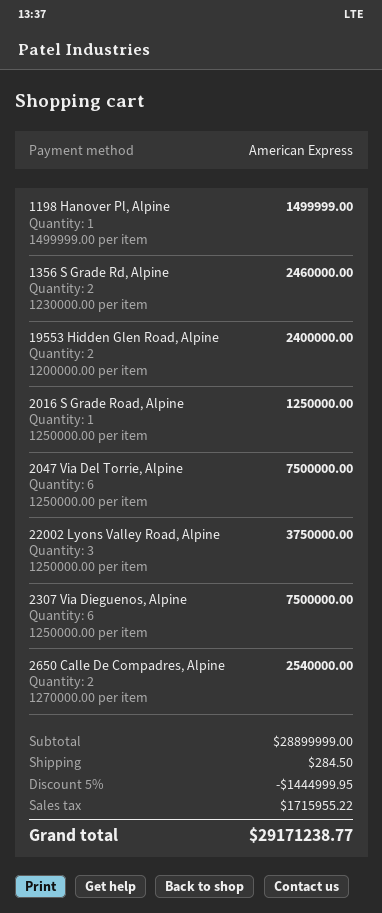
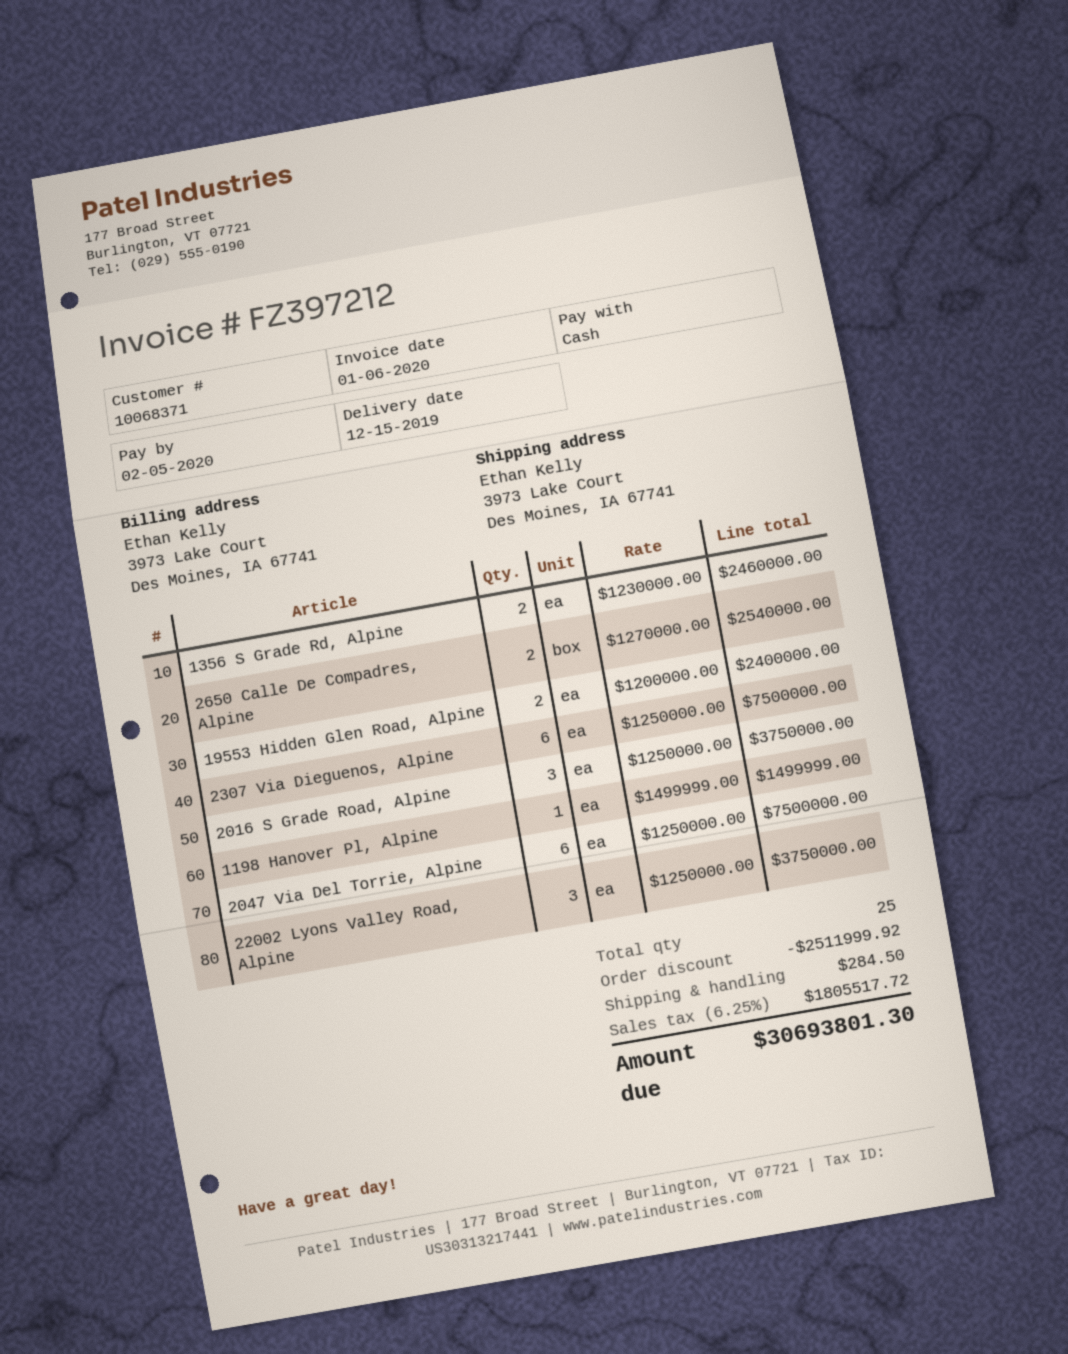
payment method: American Express -> cash
2016 S Grade Road, Alpine: 1 x 1250000.00 = 1250000.00 -> 3 x 1250000.00 = 3750000.00
discount: 1444999.95 -> 2511999.92
tax: 1715955.22 -> 1805517.72
total: 29171238.77 -> 30693801.30

